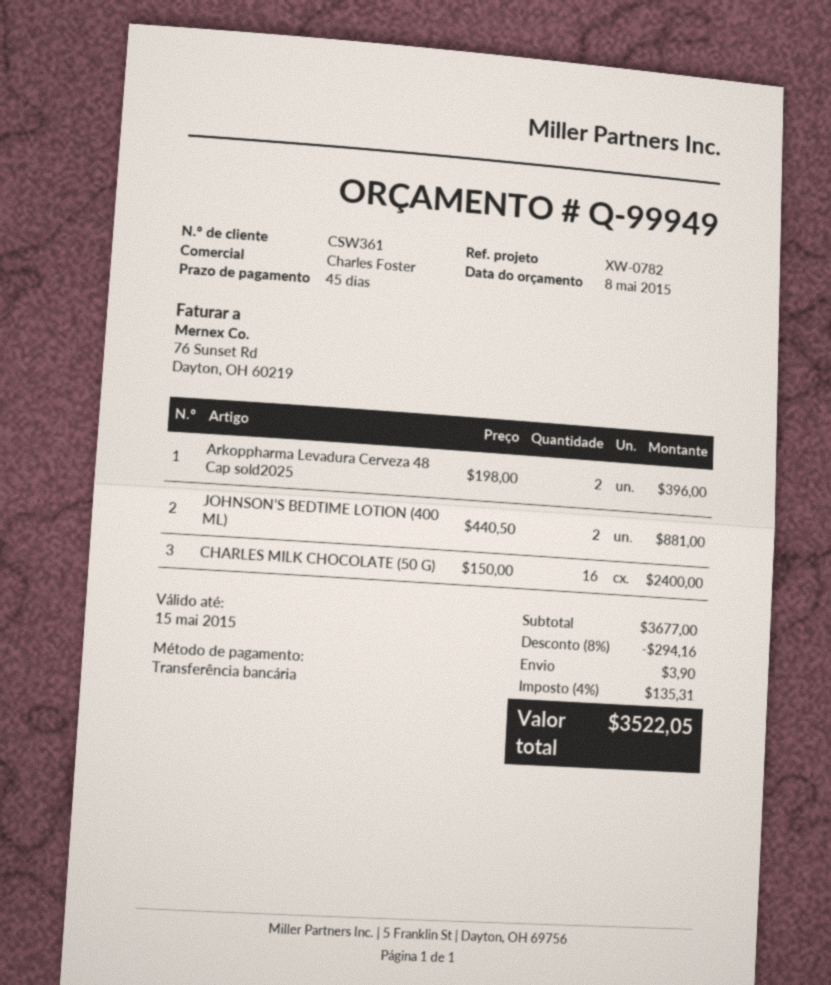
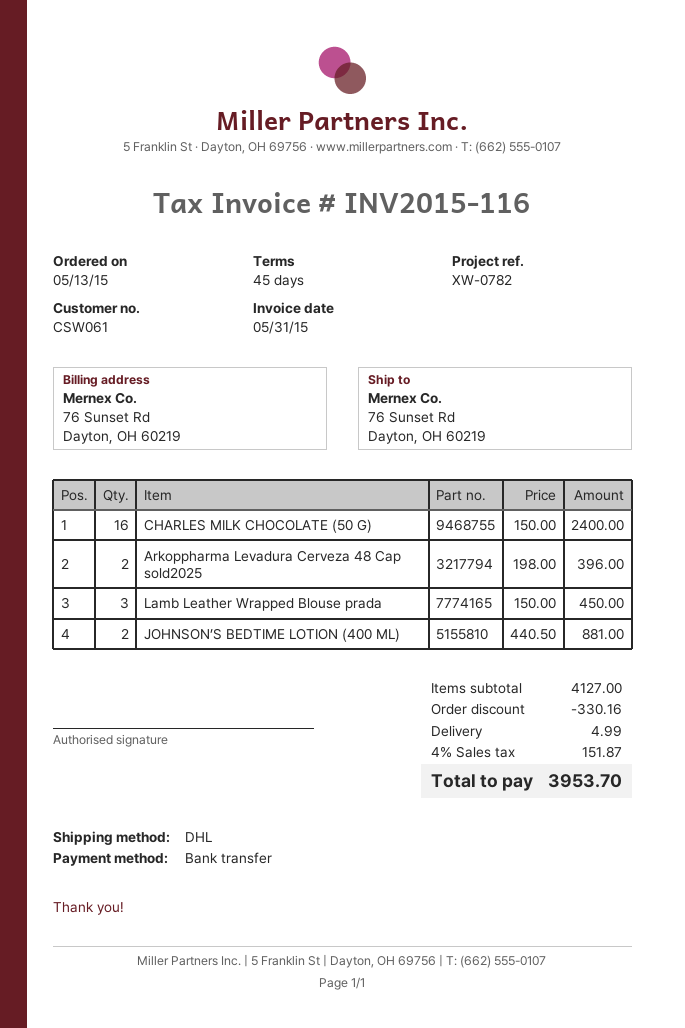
customer number: CSW361 -> CSW061
Lamb Leather Wrapped Blouse prada: none -> 3 x 150.00 = 450.00
subtotal: 3677.00 -> 4127.00
discount: 294.16 -> 330.16
shipping: 3.90 -> 4.99
tax: 4% = 135.31 -> 4% = 151.87
total: 3522.05 -> 3953.70

